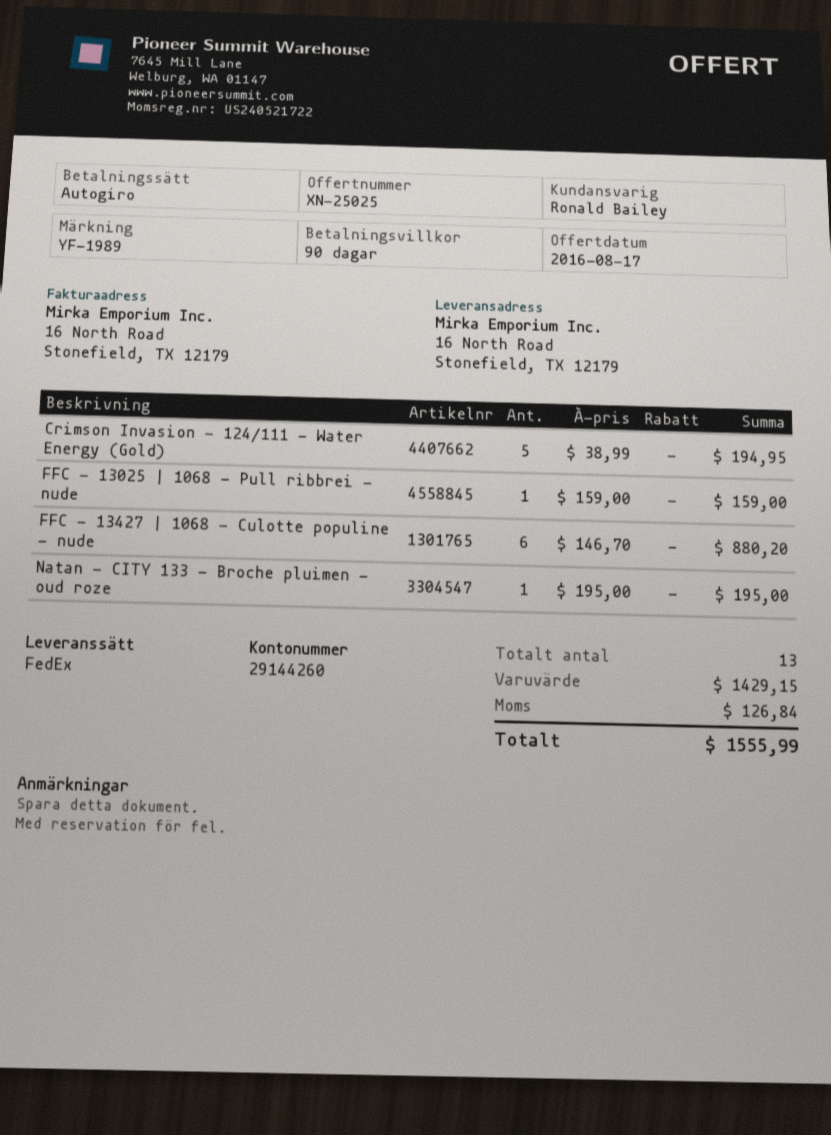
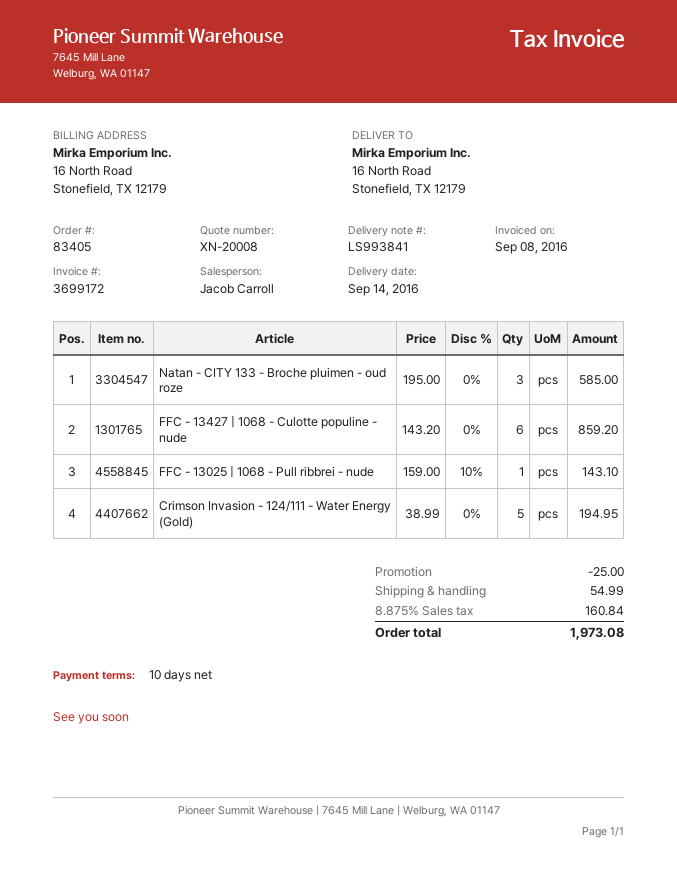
quote number: XN-25025 -> XN-20008
payment terms: 90 days -> 10 days
sales rep: Ronald Bailey -> Jacob Carroll
FFC - 13025 | 1068 - Pull ribbrei - nude: 1 x 159.00 = 159.00 -> 1 x 159.00 - 10% = 143.10
FFC - 13427 | 1068 - Culotte populine - nude: 6 x 146.70 = 880.20 -> 6 x 143.20 = 859.20
Natan - CITY 133 - Broche pluimen - oud roze: 1 x 195.00 = 195.00 -> 3 x 195.00 = 585.00
discount: none -> 25.00
shipping: none -> 54.99
tax: 126.84 -> 160.84
total: 1555.99 -> 1973.08

